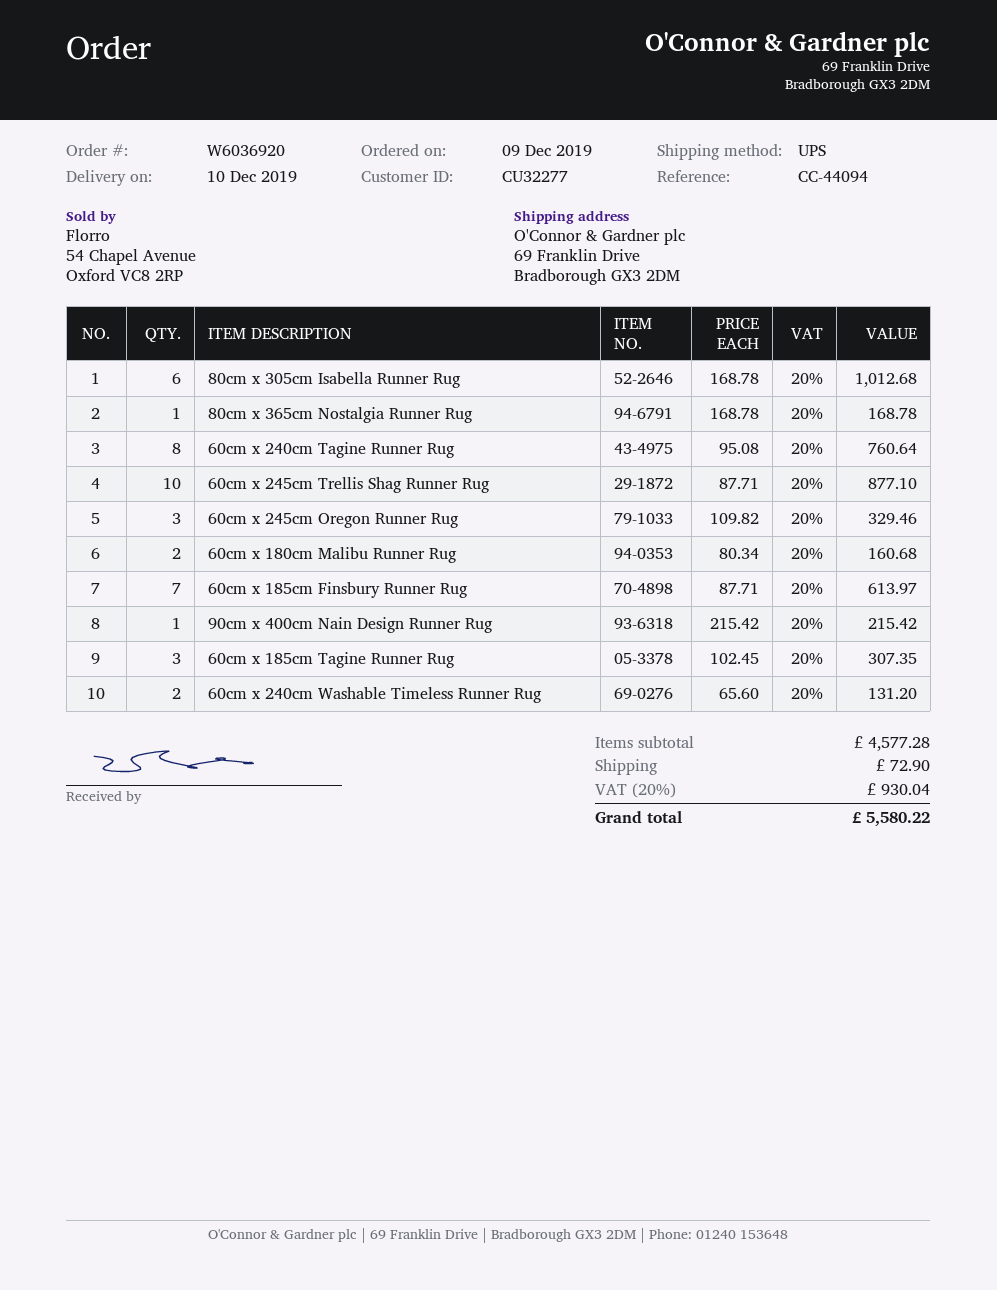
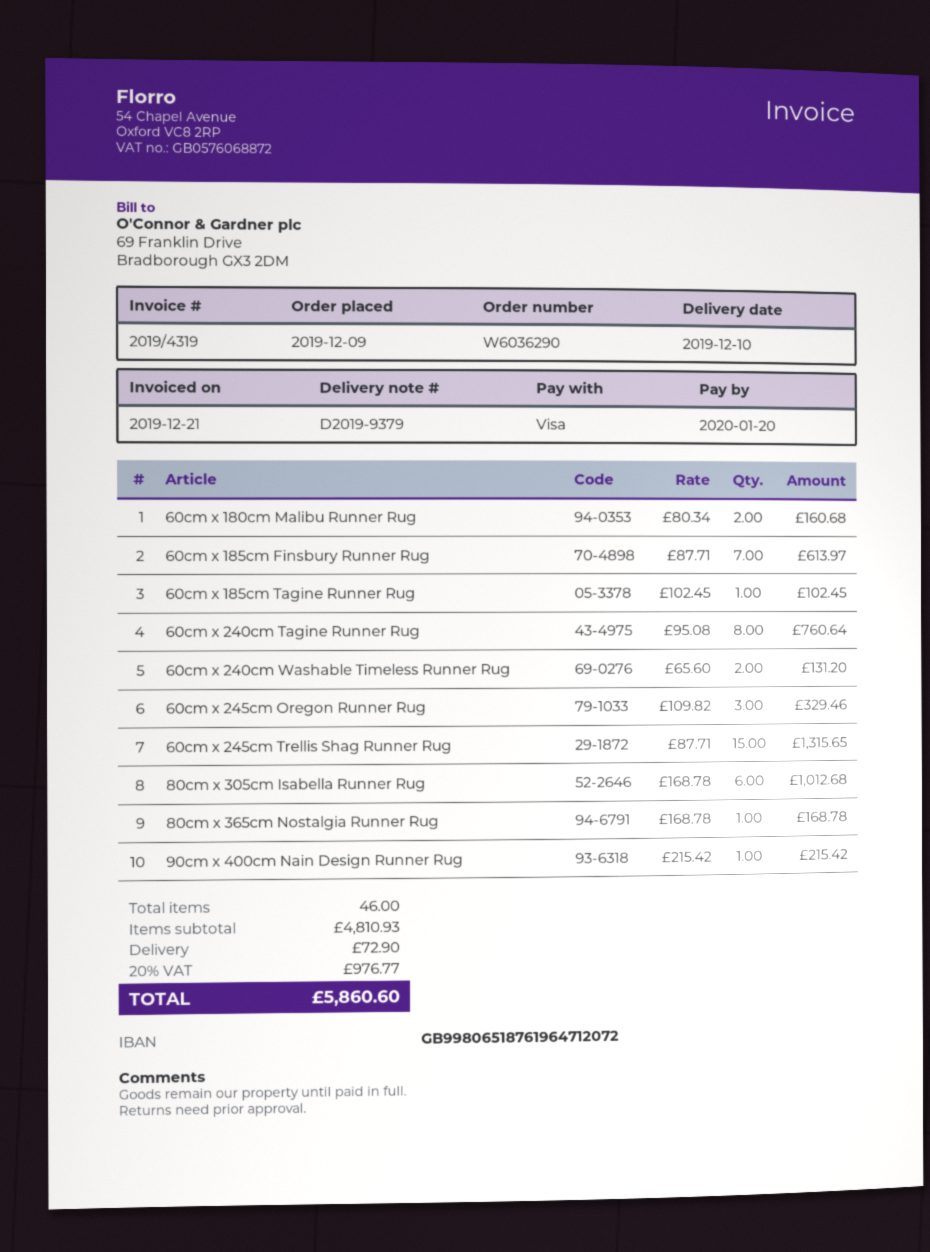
order number: W6036920 -> W6036290
60cm x 245cm Trellis Shag Runner Rug: 10 x 87.71 = 877.10 -> 15 x 87.71 = 1315.65
60cm x 185cm Tagine Runner Rug: 3 x 102.45 = 307.35 -> 1 x 102.45 = 102.45
subtotal: 4577.28 -> 4810.93
tax: 20% = 930.04 -> 20% = 976.77
total: 5580.22 -> 5860.60

